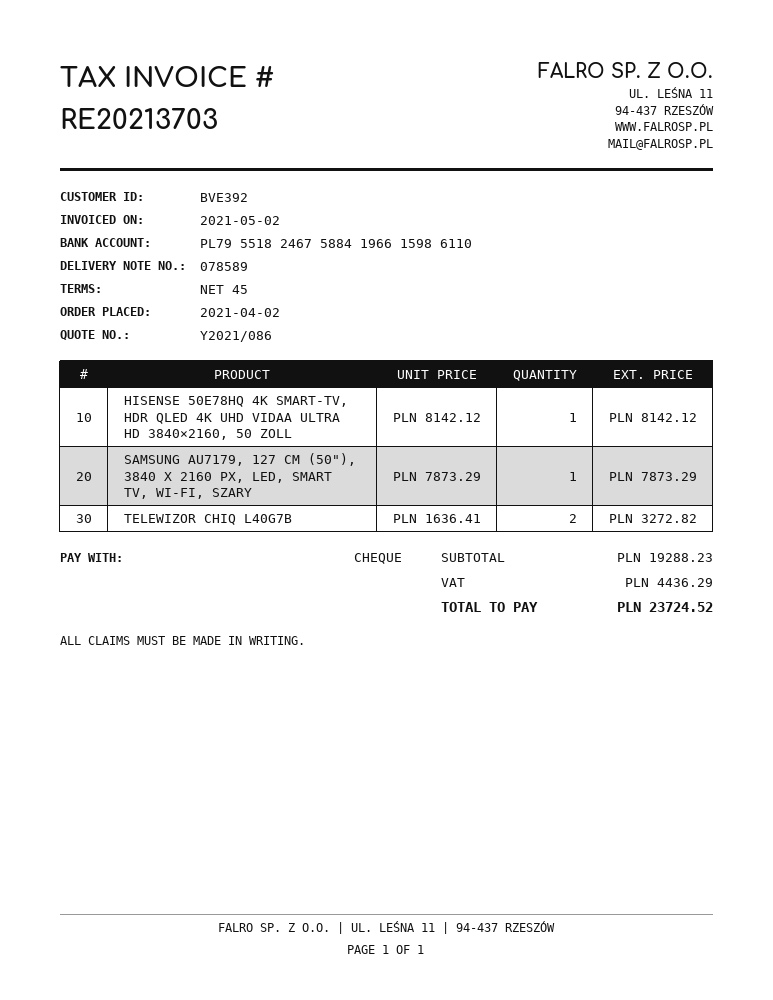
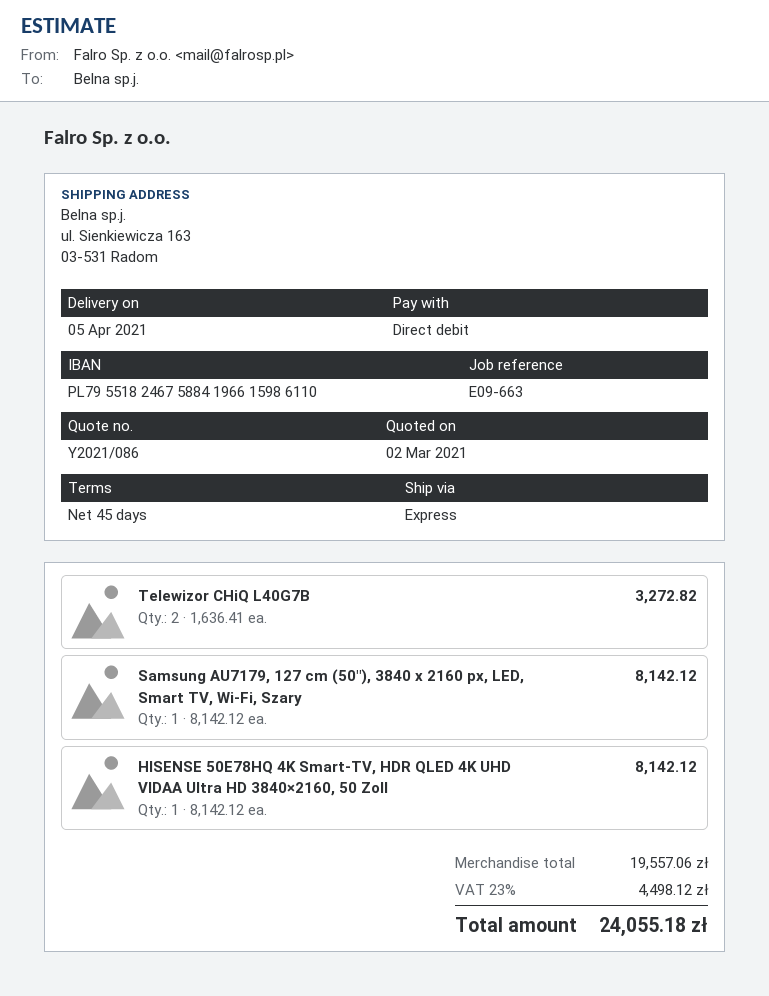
payment method: cheque -> direct debit
SAMSUNG AU7179, 127 CM (50"), 3840 X 2160 PX, LED, SMART TV, WI-FI, SZARY: 1 x 7873.29 = 7873.29 -> 1 x 8142.12 = 8142.12
subtotal: 19288.23 -> 19557.06
tax: 4436.29 -> 4498.12
total: 23724.52 -> 24055.18

